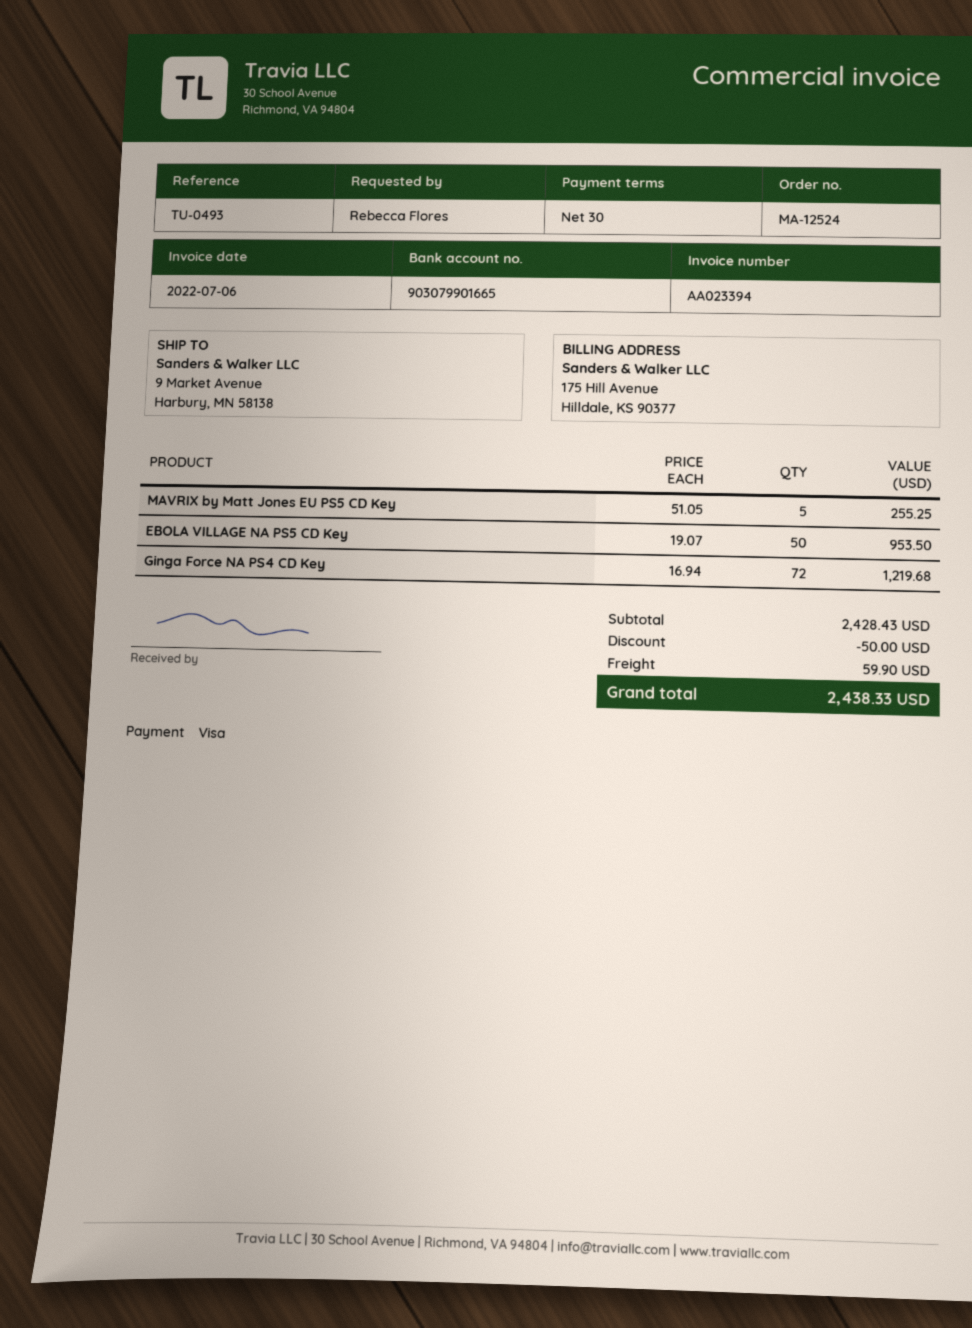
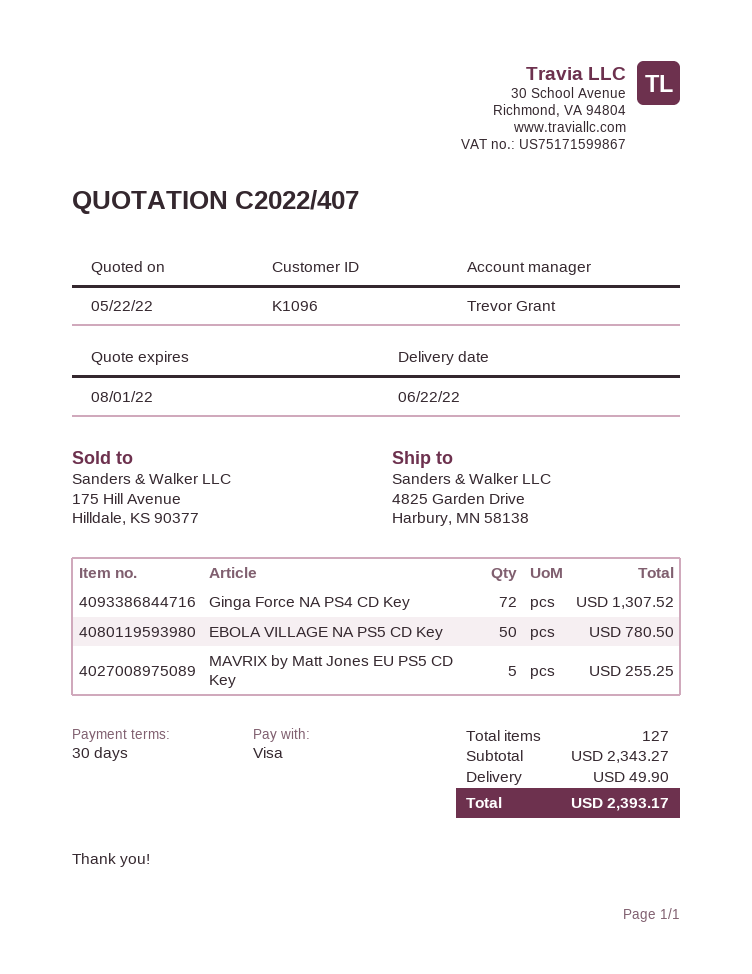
ship to: 9 Market Avenue, Harbury, MN 58138 -> 4825 Garden Drive, Harbury, MN 58138
EBOLA VILLAGE NA PS5 CD Key: 50 for 953.50 -> 50 for 780.50
Ginga Force NA PS4 CD Key: 72 for 1219.68 -> 72 for 1307.52
subtotal: 2428.43 -> 2343.27
discount: 50.00 -> none
shipping: 59.90 -> 49.90
total: 2438.33 -> 2393.17

